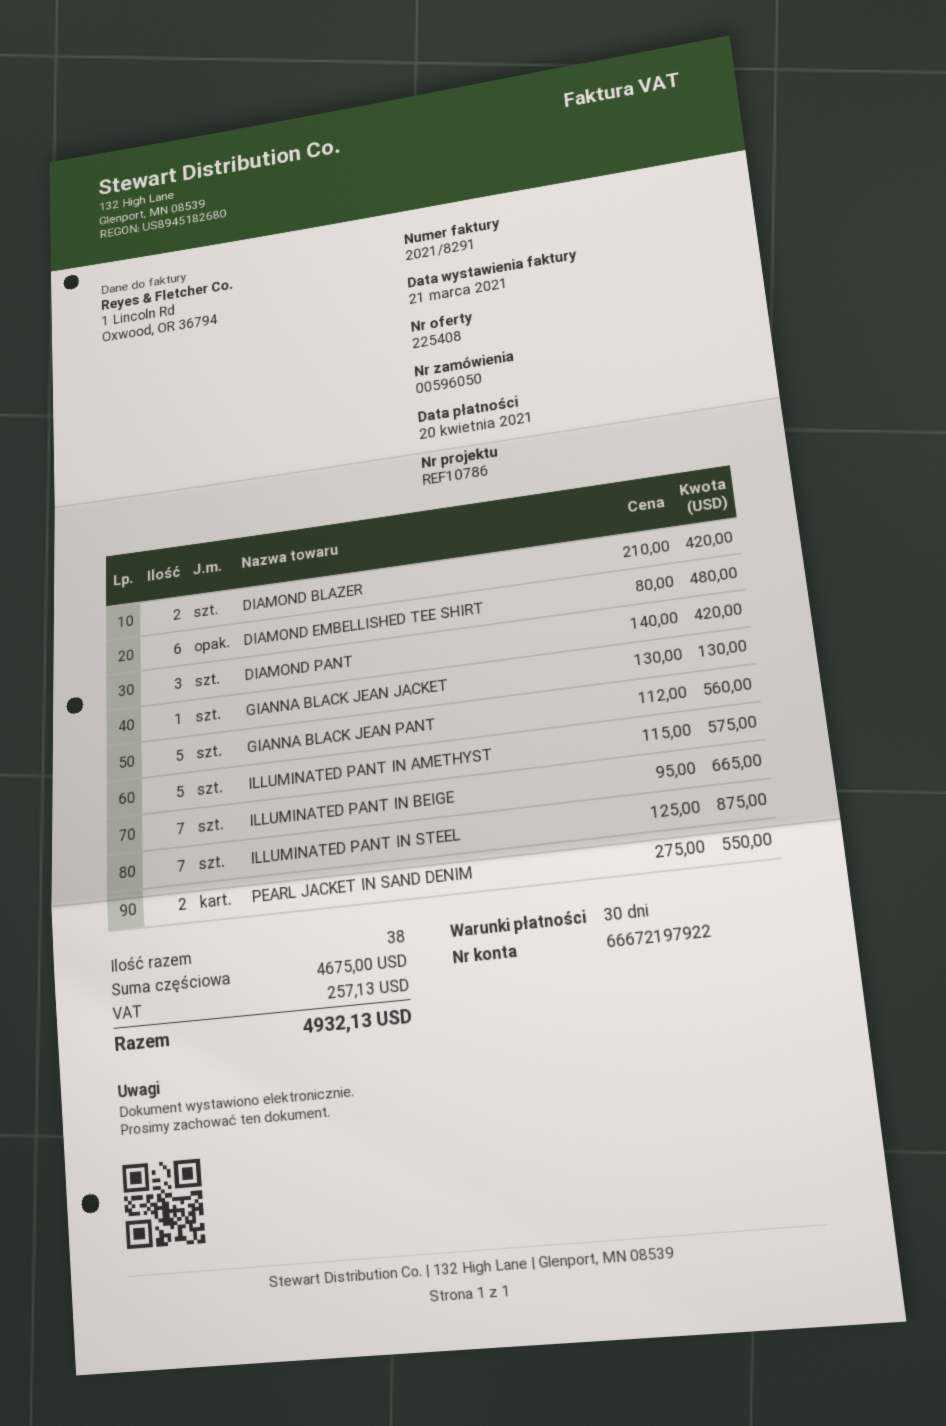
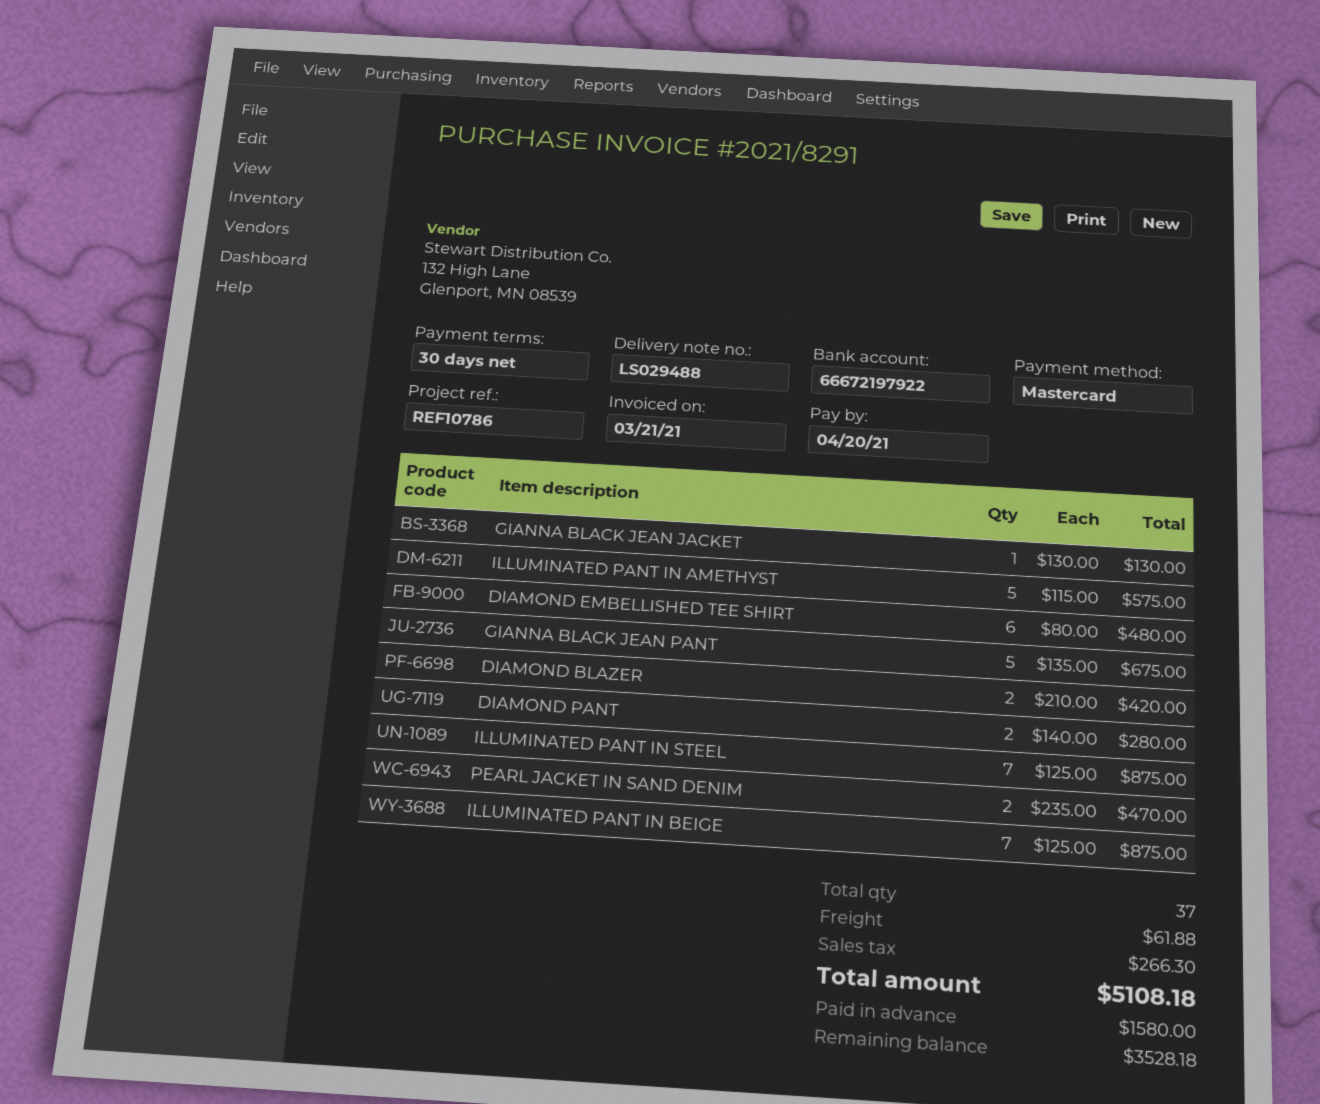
DIAMOND PANT: 3 x 140.00 = 420.00 -> 2 x 140.00 = 280.00
GIANNA BLACK JEAN PANT: 5 x 112.00 = 560.00 -> 5 x 135.00 = 675.00
ILLUMINATED PANT IN BEIGE: 7 x 95.00 = 665.00 -> 7 x 125.00 = 875.00
PEARL JACKET IN SAND DENIM: 2 x 275.00 = 550.00 -> 2 x 235.00 = 470.00
total quantity: 38 -> 37
shipping: none -> 61.88
tax: 257.13 -> 266.30
total: 4932.13 -> 5108.18

